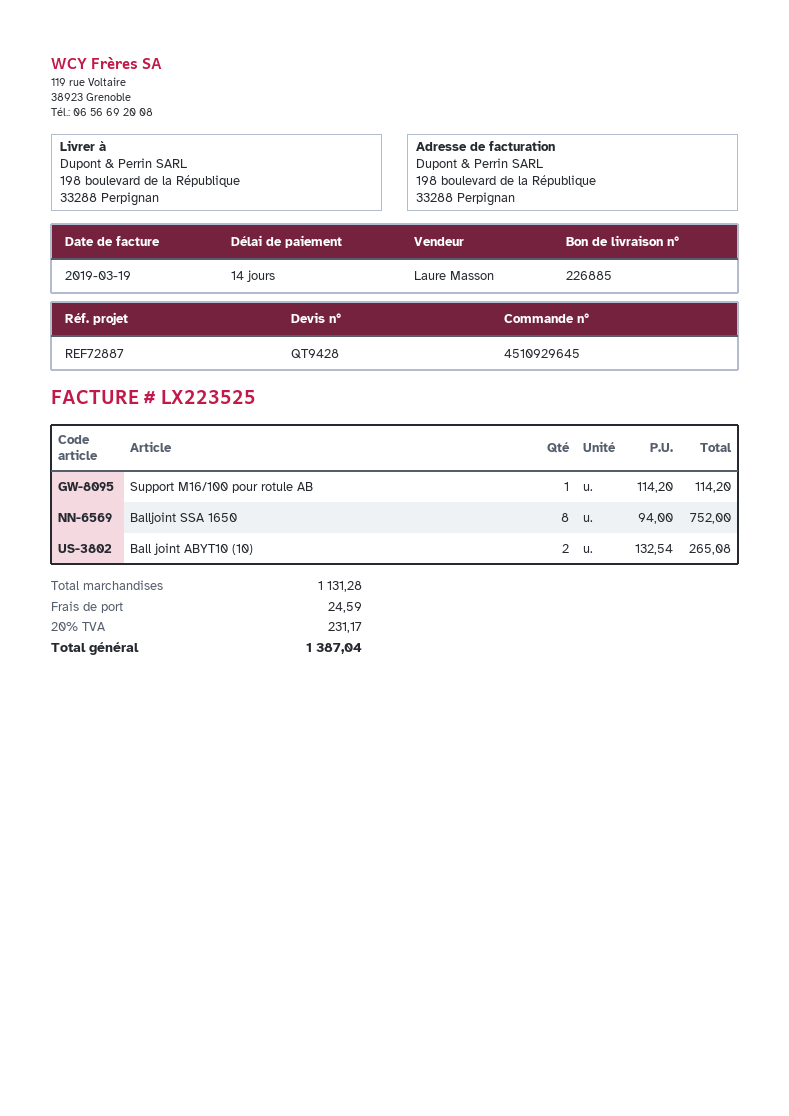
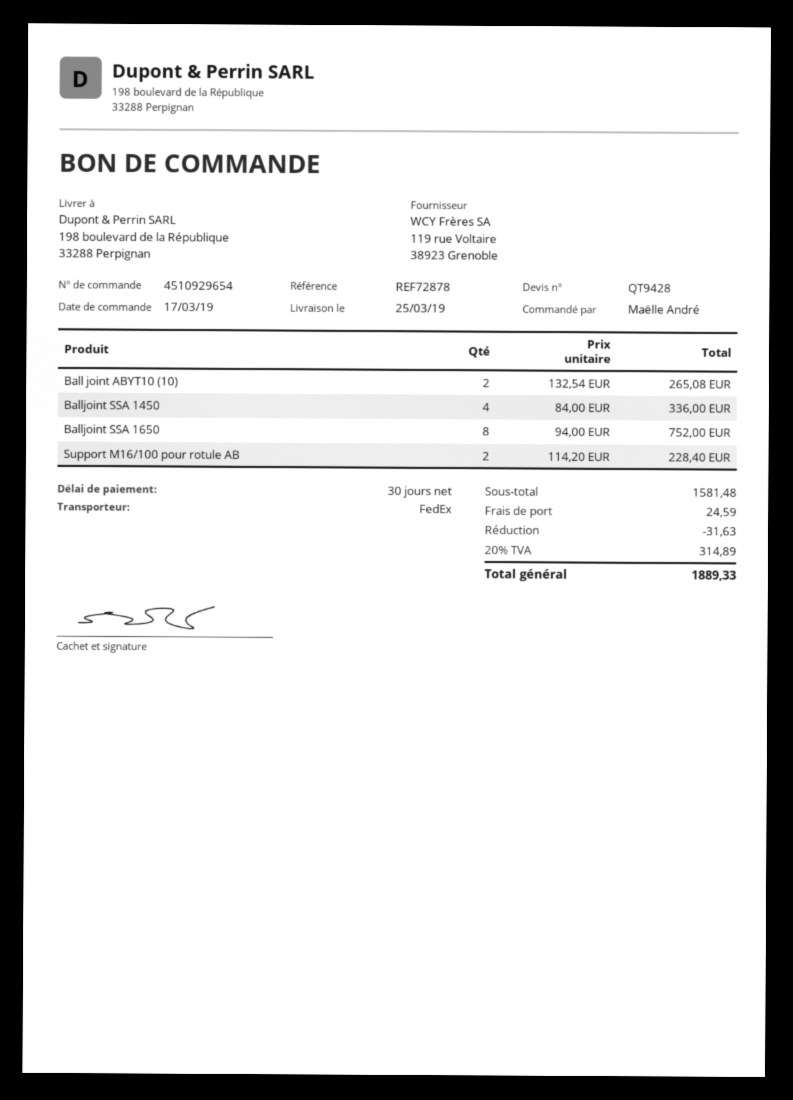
order number: 4510929645 -> 4510929654
payment terms: 14 days -> 30 days
reference: REF72887 -> REF72878
Support M16/100 pour rotule AB: 1 x 114.20 = 114.20 -> 2 x 114.20 = 228.40
Balljoint SSA 1450: none -> 4 x 84.00 = 336.00
subtotal: 1131.28 -> 1581.48
discount: none -> 31.63
tax: 20% = 231.17 -> 20% = 314.89
total: 1387.04 -> 1889.33

